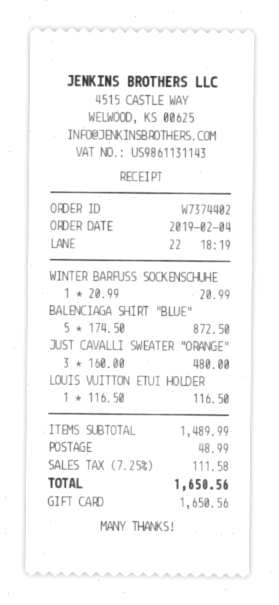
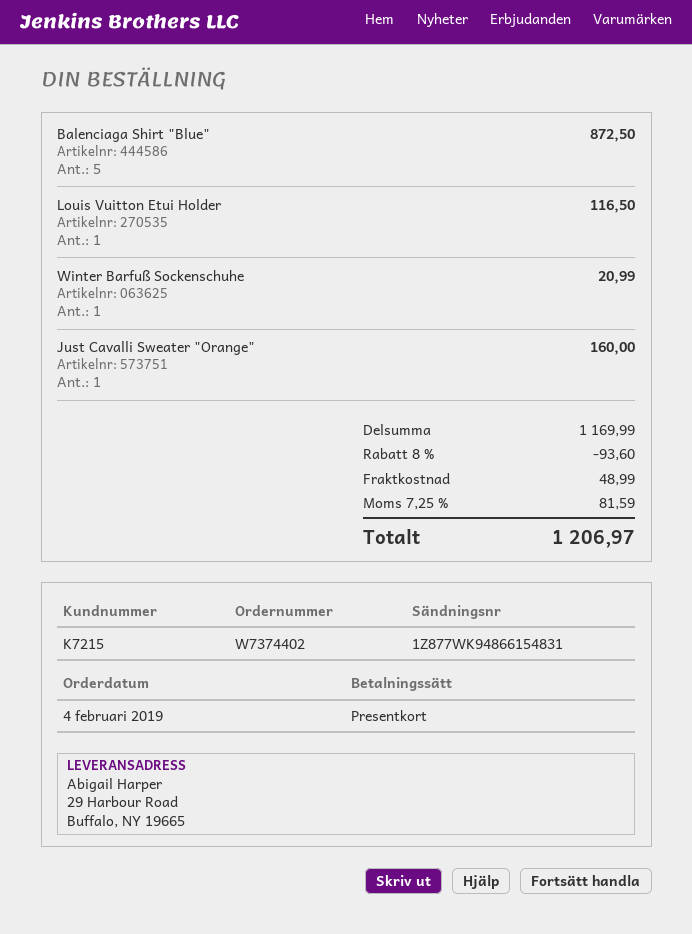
JUST CAVALLI SWEATER "ORANGE": 3 for 480.00 -> 1 for 160.00
subtotal: 1489.99 -> 1169.99
discount: none -> 8% = 93.60
tax: 7.25% = 111.58 -> 7.25% = 81.59
total: 1650.56 -> 1206.97

